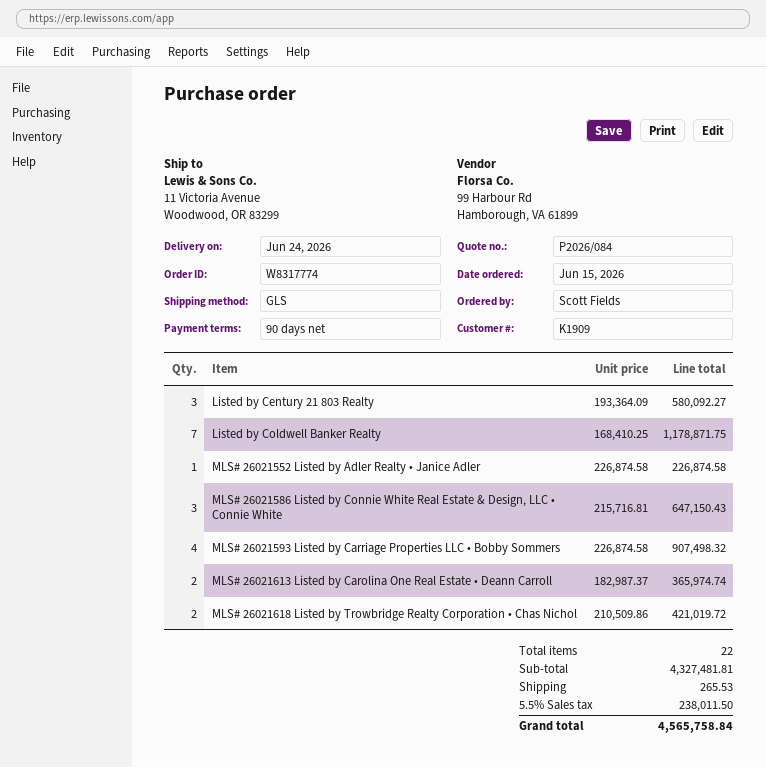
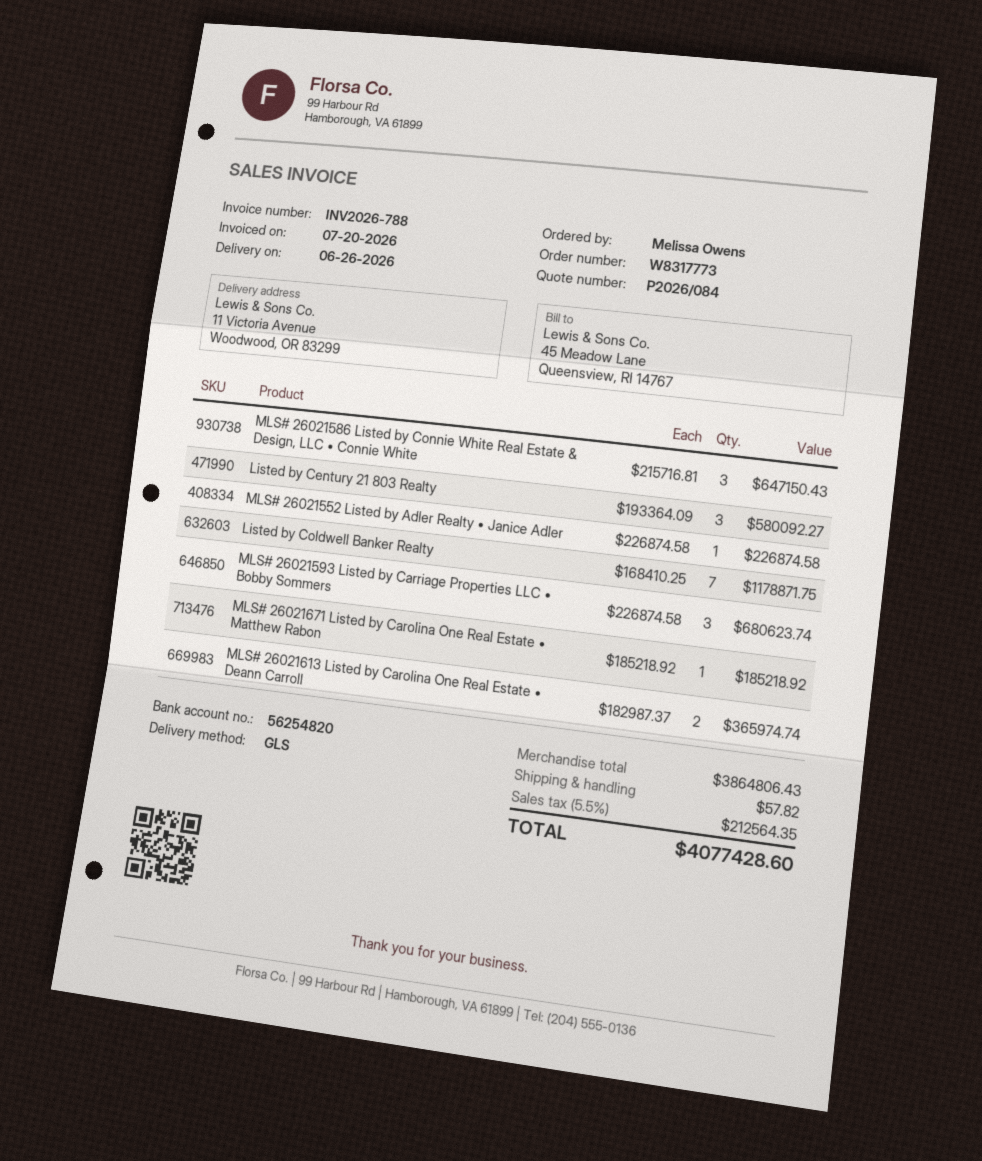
order number: W8317774 -> W8317773
delivery date: 2026-06-24 -> 2026-06-26
ordered by: Scott Fields -> Melissa Owens
MLS# 26021593 Listed by Carriage Properties LLC • Bobby Sommers: 4 x 226874.58 = 907498.32 -> 3 x 226874.58 = 680623.74
MLS# 26021618 Listed by Trowbridge Realty Corporation • Chas Nichol: 2 x 210509.86 = 421019.72 -> none
MLS# 26021671 Listed by Carolina One Real Estate • Matthew Rabon: none -> 1 x 185218.92 = 185218.92
subtotal: 4327481.81 -> 3864806.43
shipping: 265.53 -> 57.82
tax: 5.5% = 238011.50 -> 5.5% = 212564.35
total: 4565758.84 -> 4077428.60

